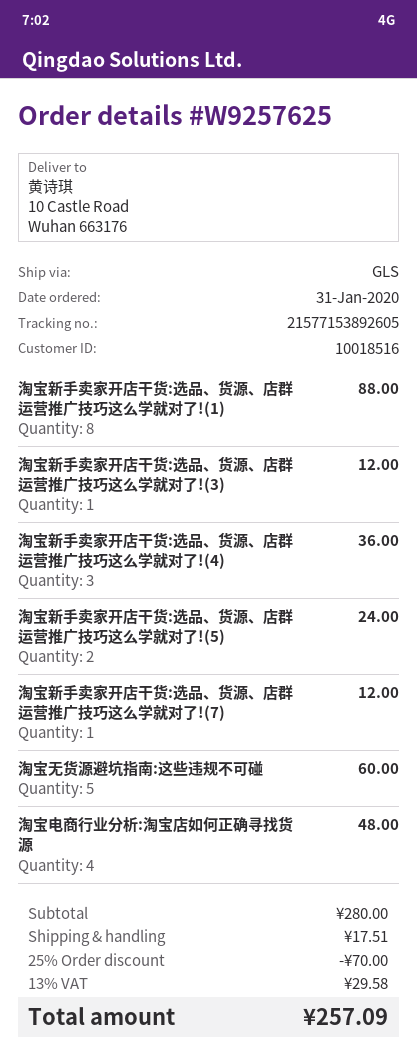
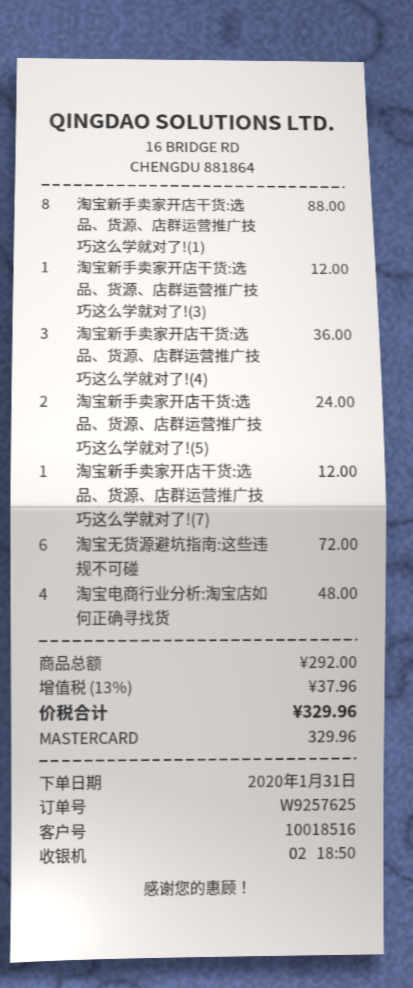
淘宝无货源避坑指南:这些违规不可碰: 5 for 60.00 -> 6 for 72.00
subtotal: 280.00 -> 292.00
discount: 25% = 70.00 -> none
shipping: 17.51 -> none
tax: 13% = 29.58 -> 13% = 37.96
total: 257.09 -> 329.96

